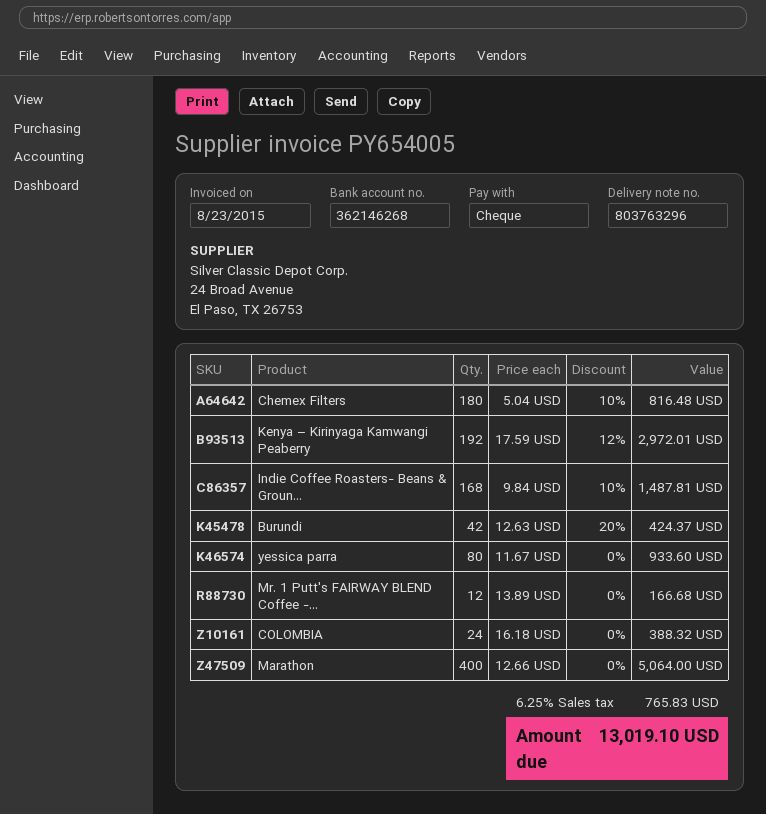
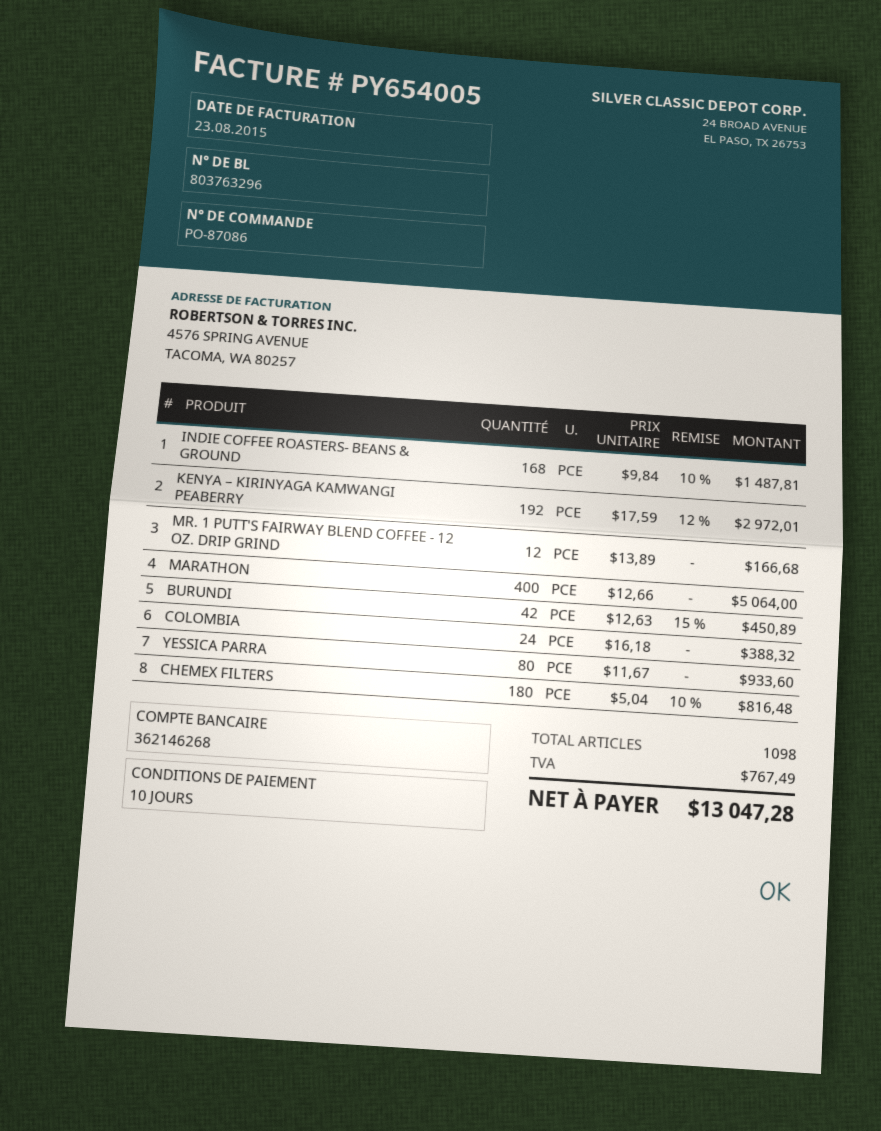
Burundi: 42 x 12.63 - 20% = 424.37 -> 42 x 12.63 - 15% = 450.89
tax: 765.83 -> 767.49
total: 13019.10 -> 13047.28

